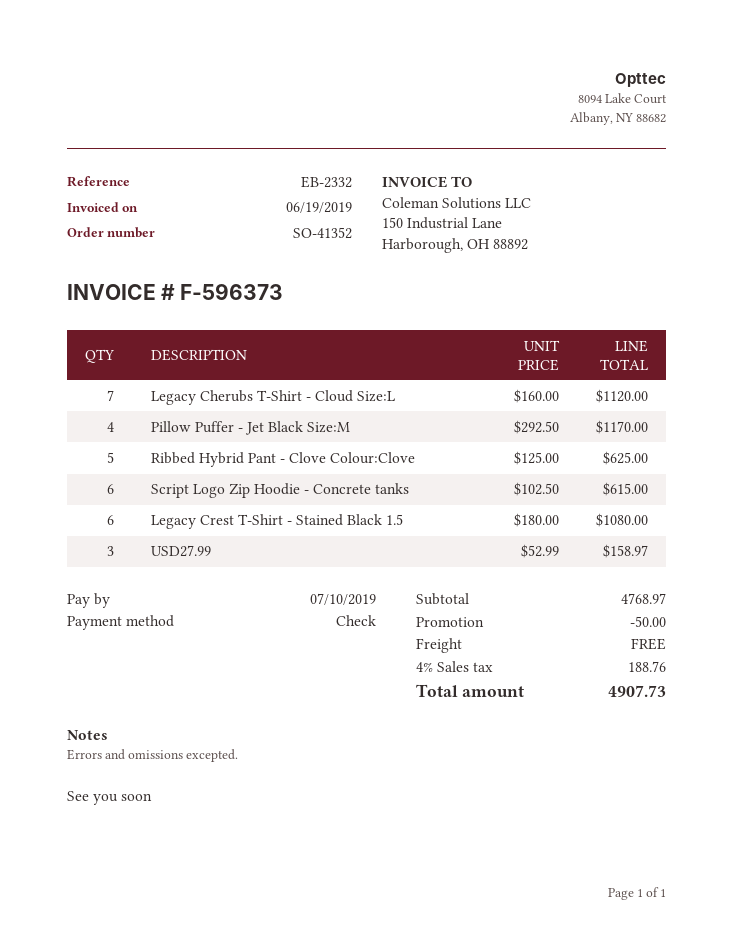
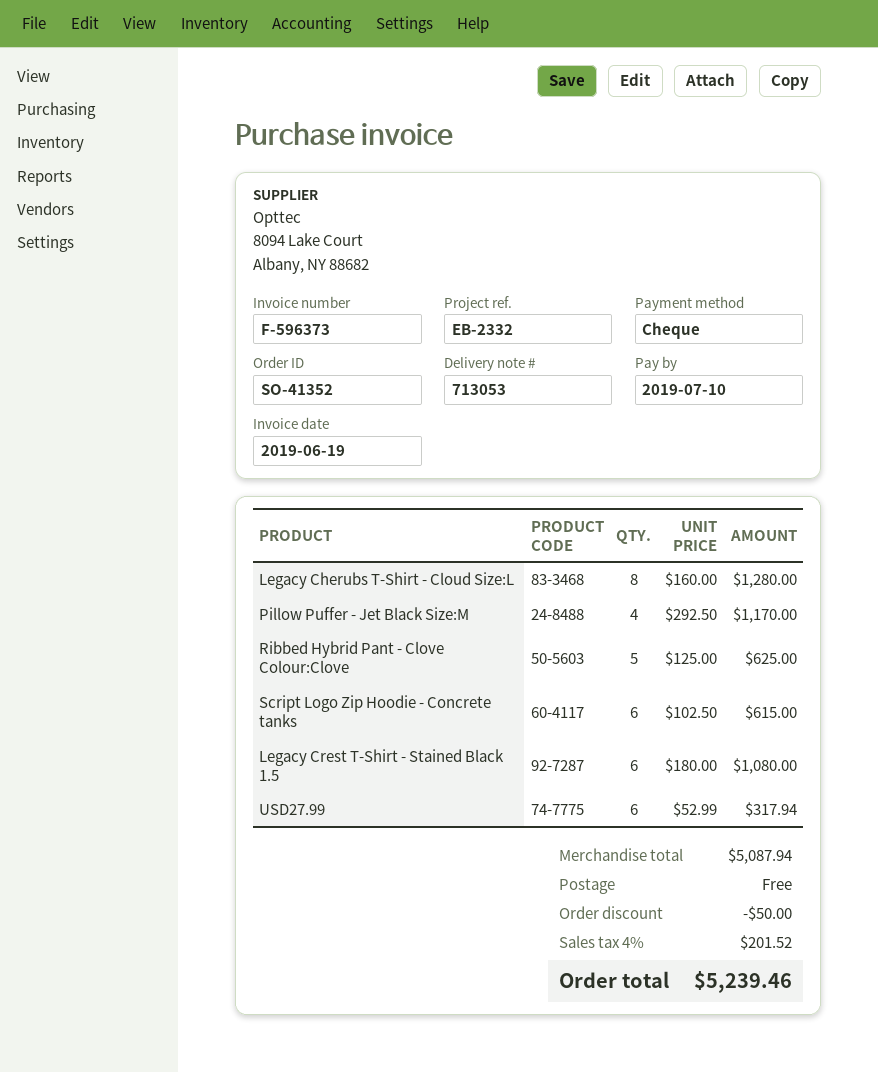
Legacy Cherubs T-Shirt - Cloud Size:L: 7 x 160.00 = 1120.00 -> 8 x 160.00 = 1280.00
USD27.99: 3 x 52.99 = 158.97 -> 6 x 52.99 = 317.94
subtotal: 4768.97 -> 5087.94
tax: 4% = 188.76 -> 4% = 201.52
total: 4907.73 -> 5239.46

